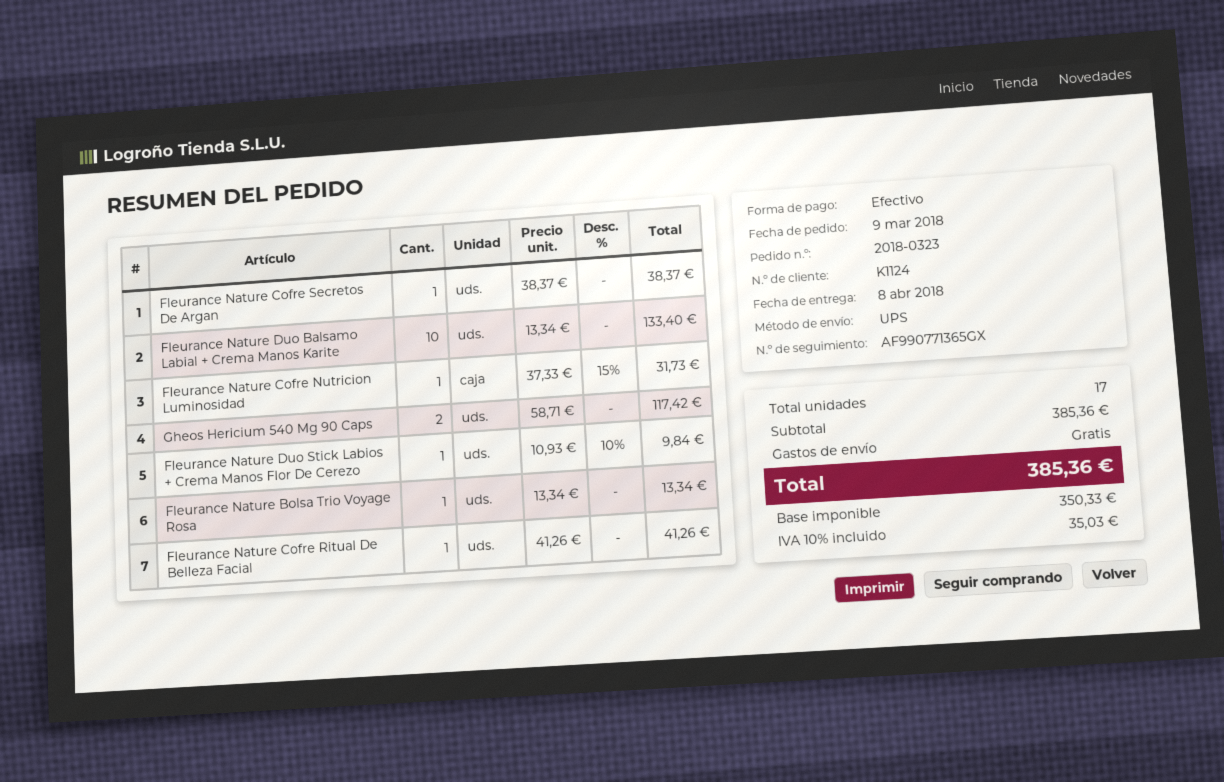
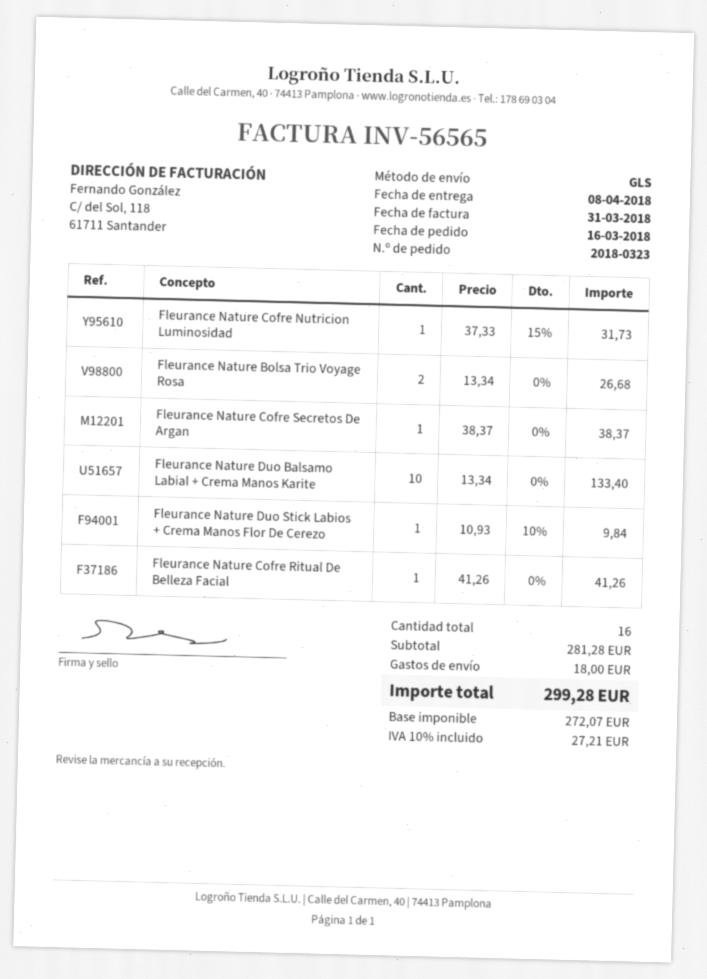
order date: 2018-03-09 -> 2018-03-16
shipping method: UPS -> GLS
Gheos Hericium 540 Mg 90 Caps: 2 x 58.71 = 117.42 -> none
Fleurance Nature Bolsa Trio Voyage Rosa: 1 x 13.34 = 13.34 -> 2 x 13.34 = 26.68
total quantity: 17 -> 16
subtotal: 385.36 -> 281.28
shipping: 0.00 -> 18.00
net: 350.33 -> 272.07
tax: 10% = 35.03 -> 10% = 27.21
total: 385.36 -> 299.28

